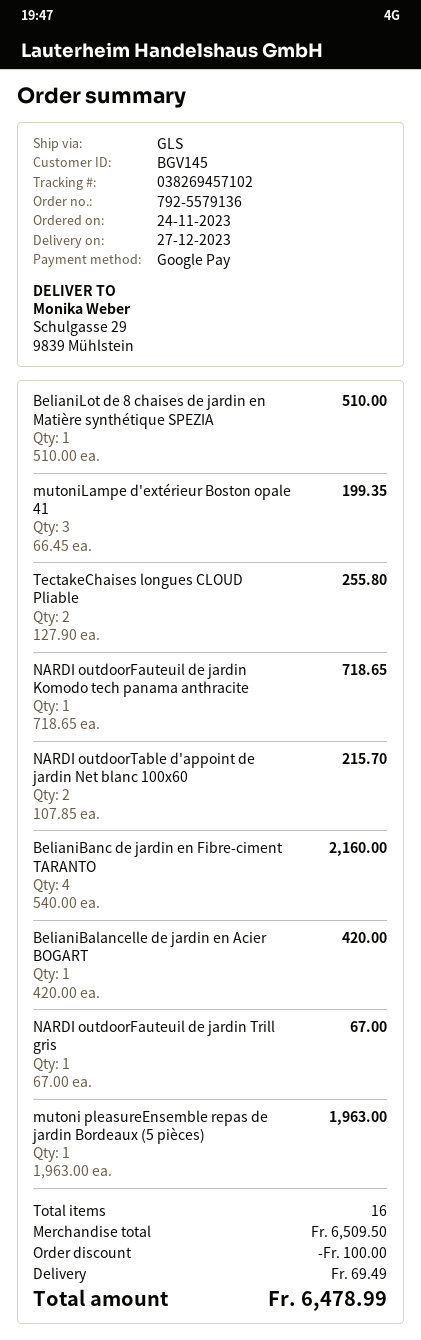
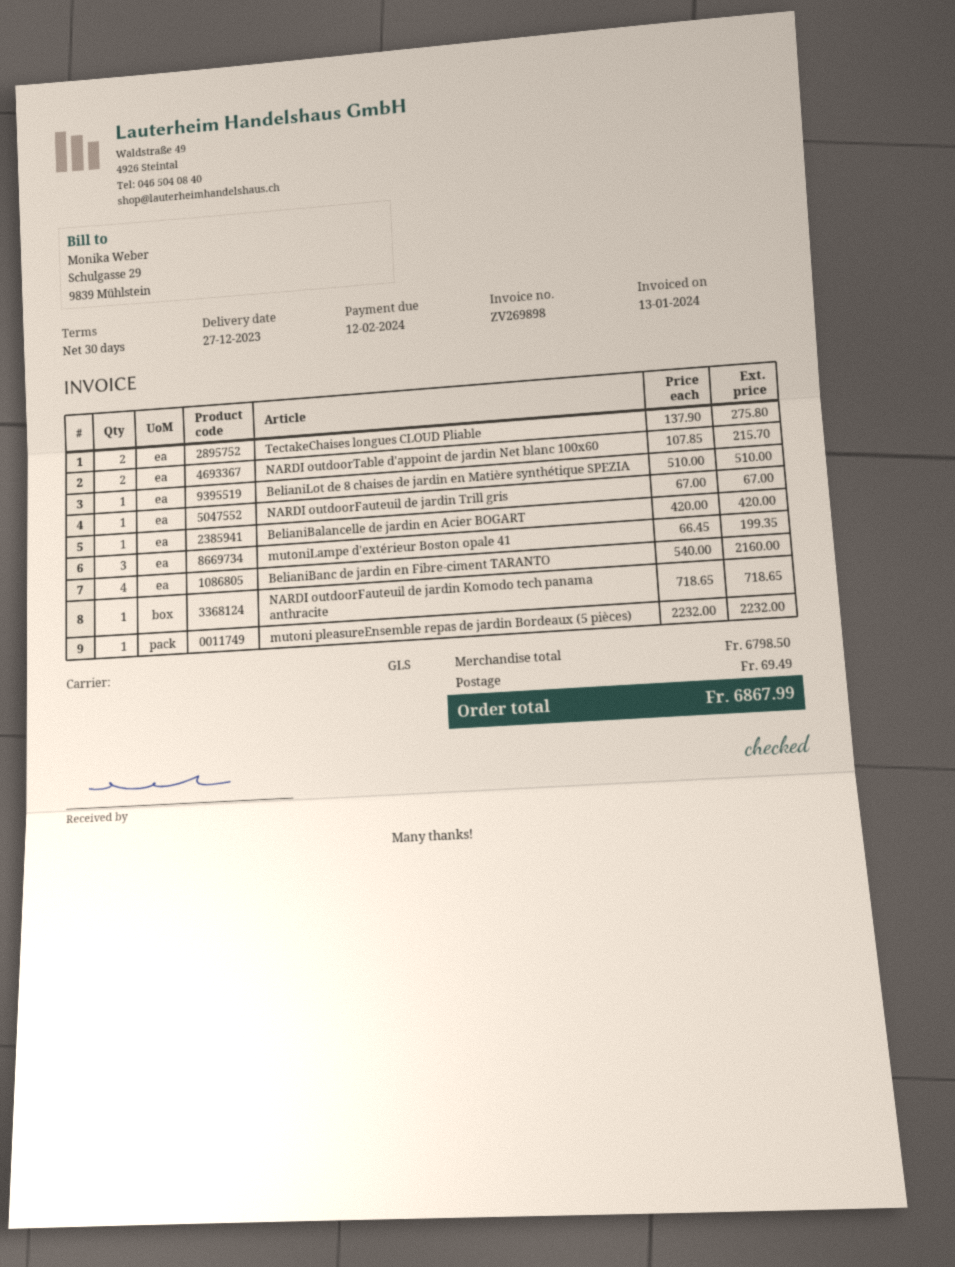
TectakeChaises longues CLOUD Pliable: 2 x 127.90 = 255.80 -> 2 x 137.90 = 275.80
mutoni pleasureEnsemble repas de jardin Bordeaux (5 pièces): 1 x 1963.00 = 1963.00 -> 1 x 2232.00 = 2232.00
subtotal: 6509.50 -> 6798.50
discount: 100.00 -> none
total: 6478.99 -> 6867.99

